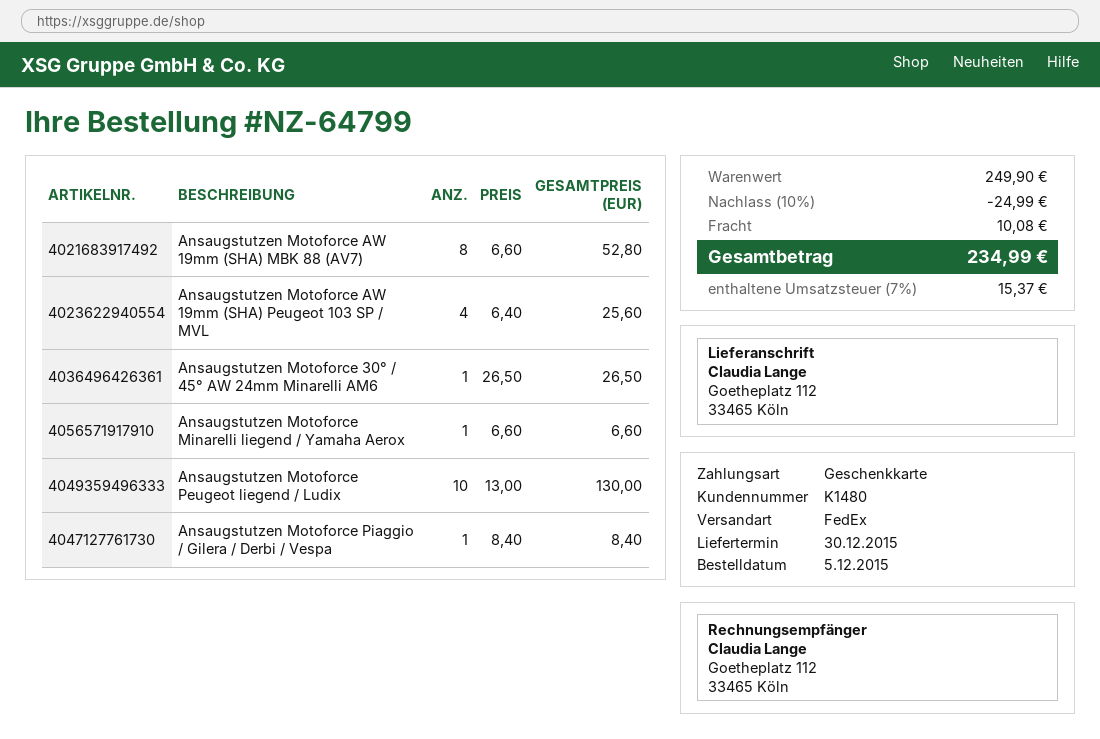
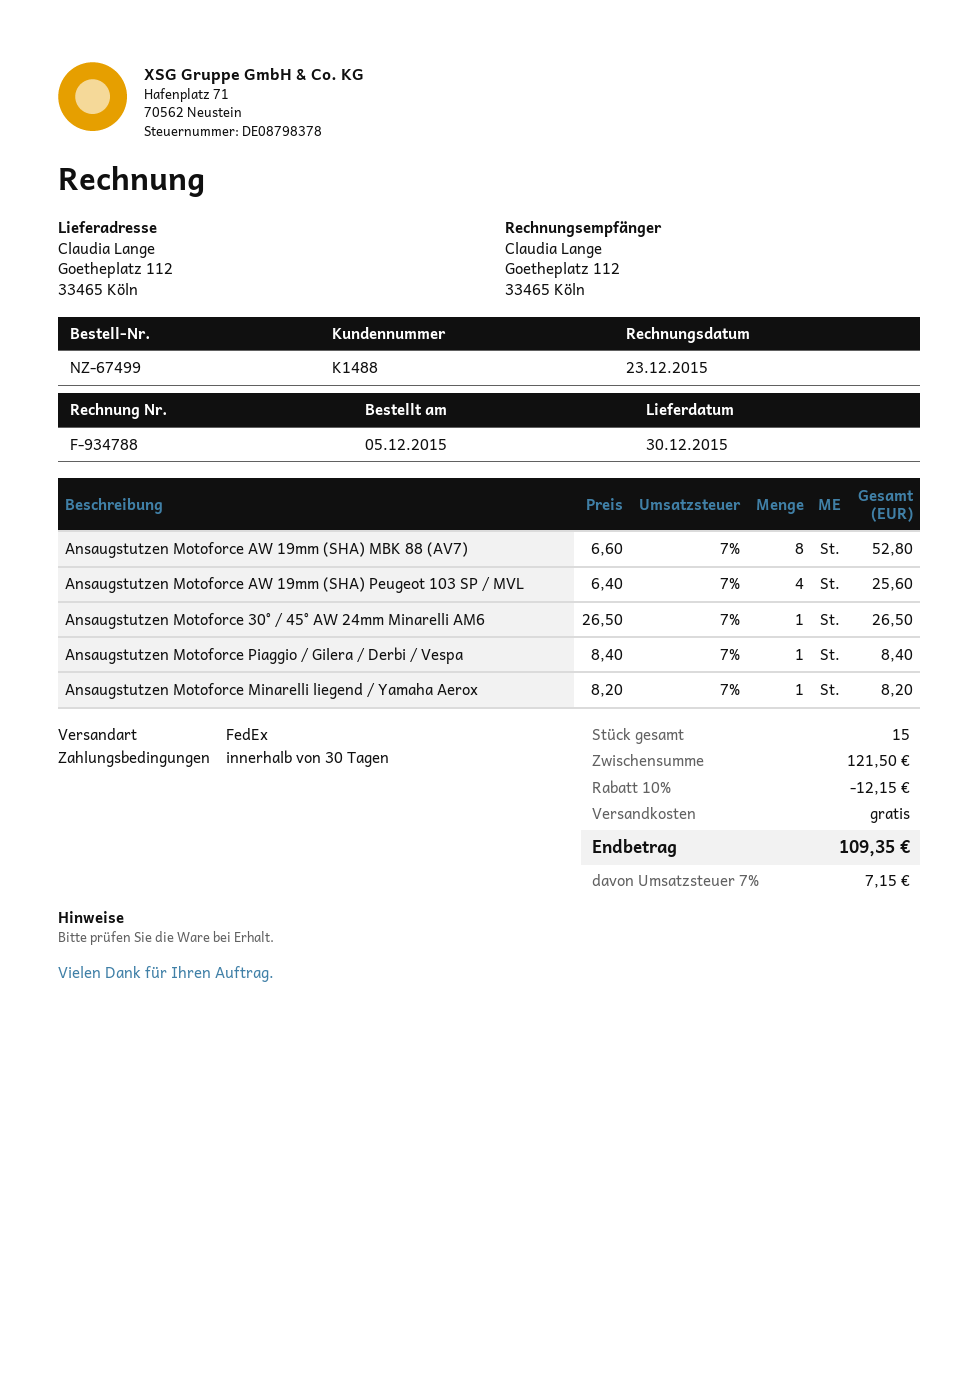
order number: NZ-64799 -> NZ-67499
customer number: K1480 -> K1488
Ansaugstutzen Motoforce Minarelli liegend / Yamaha Aerox: 1 x 6.60 = 6.60 -> 1 x 8.20 = 8.20
Ansaugstutzen Motoforce Peugeot liegend / Ludix: 10 x 13.00 = 130.00 -> none
subtotal: 249.90 -> 121.50
discount: 10% = 24.99 -> 10% = 12.15
shipping: 10.08 -> 0.00
tax: 7% = 15.37 -> 7% = 7.15
total: 234.99 -> 109.35

